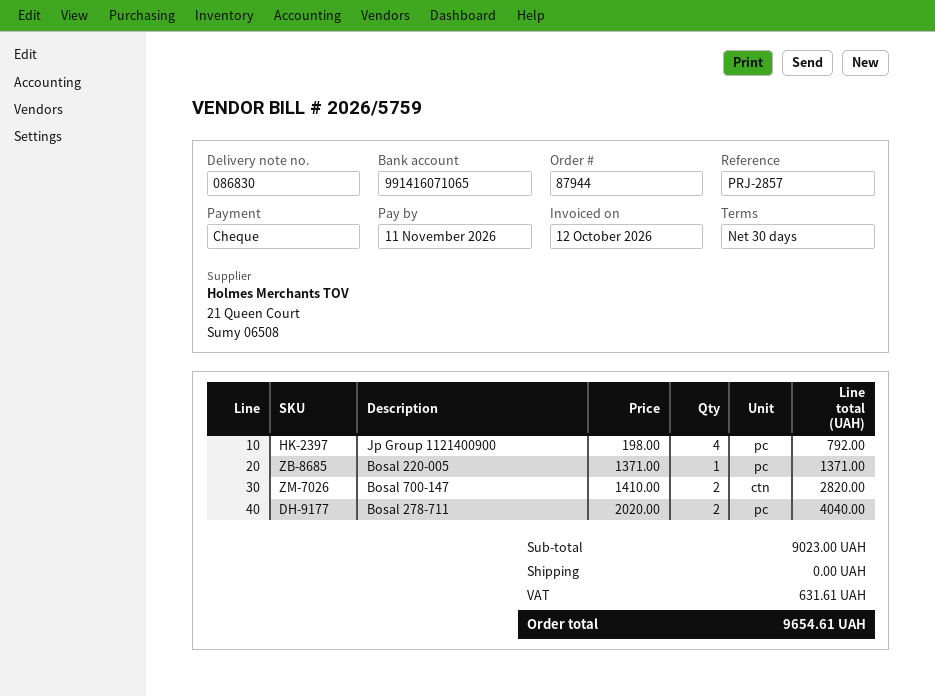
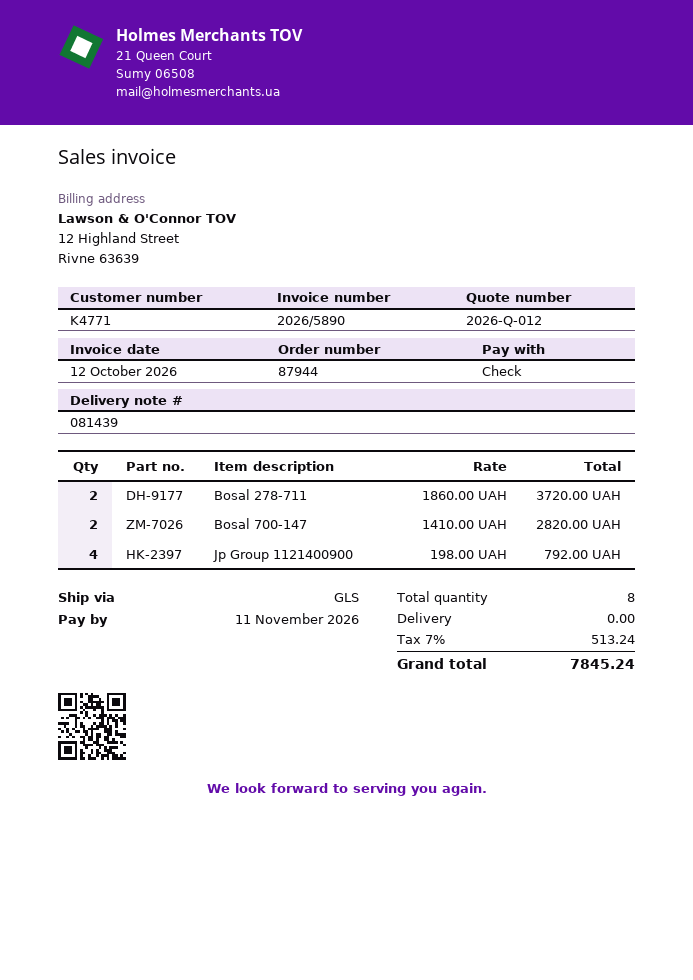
delivery note number: 086830 -> 081439
invoice number: 2026/5759 -> 2026/5890
Bosal 220-005: 1 x 1371.00 = 1371.00 -> none
Bosal 278-711: 2 x 2020.00 = 4040.00 -> 2 x 1860.00 = 3720.00
tax: 631.61 -> 513.24
total: 9654.61 -> 7845.24

